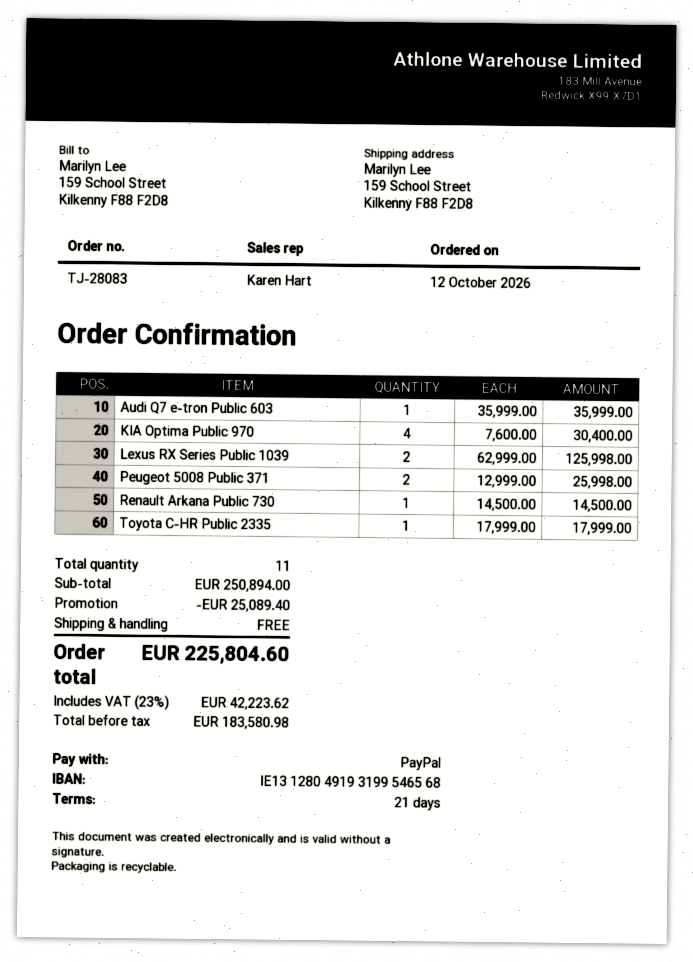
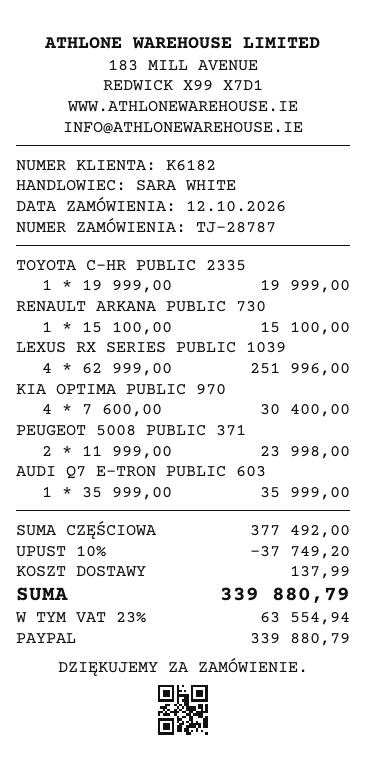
order number: TJ-28083 -> TJ-28787
sales rep: Karen Hart -> SARA WHITE
Lexus RX Series Public 1039: 2 x 62999.00 = 125998.00 -> 4 x 62999.00 = 251996.00
Peugeot 5008 Public 371: 2 x 12999.00 = 25998.00 -> 2 x 11999.00 = 23998.00
Renault Arkana Public 730: 1 x 14500.00 = 14500.00 -> 1 x 15100.00 = 15100.00
Toyota C-HR Public 2335: 1 x 17999.00 = 17999.00 -> 1 x 19999.00 = 19999.00
subtotal: 250894.00 -> 377492.00
discount: 25089.40 -> 37749.20
shipping: 0.00 -> 137.99
tax: 23% = 42223.62 -> 23% = 63554.94
total: 225804.60 -> 339880.79

